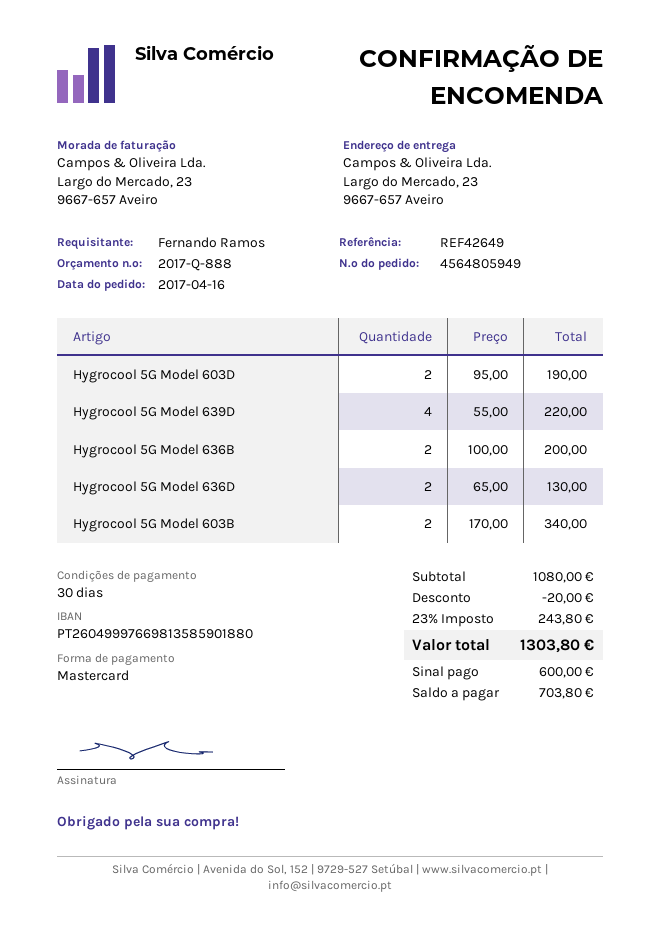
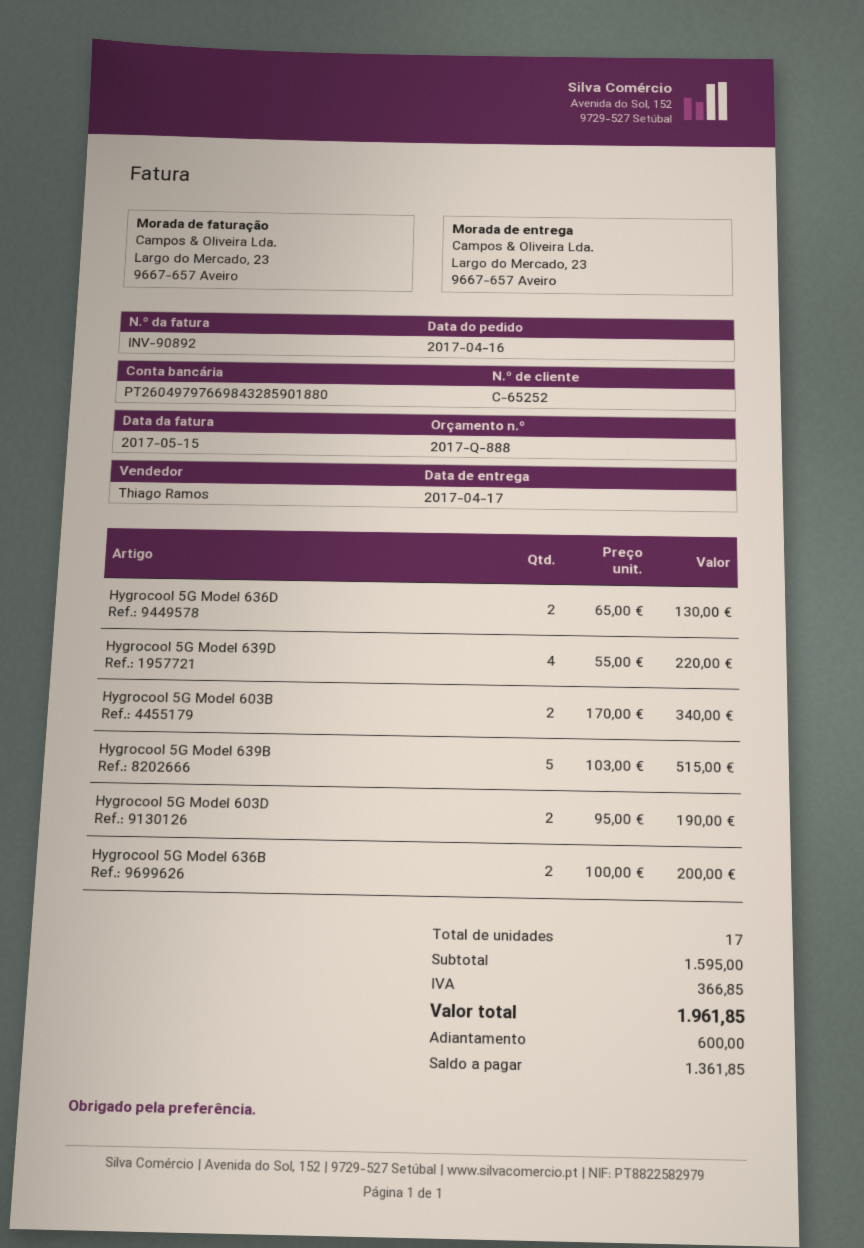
bank account: PT26049997669813585901880 -> PT26049797669843285901880
Hygrocool 5G Model 639B: none -> 5 x 103.00 = 515.00
subtotal: 1080.00 -> 1595.00
discount: 20.00 -> none
tax: 243.80 -> 366.85
total: 1303.80 -> 1961.85
balance: 703.80 -> 1361.85

